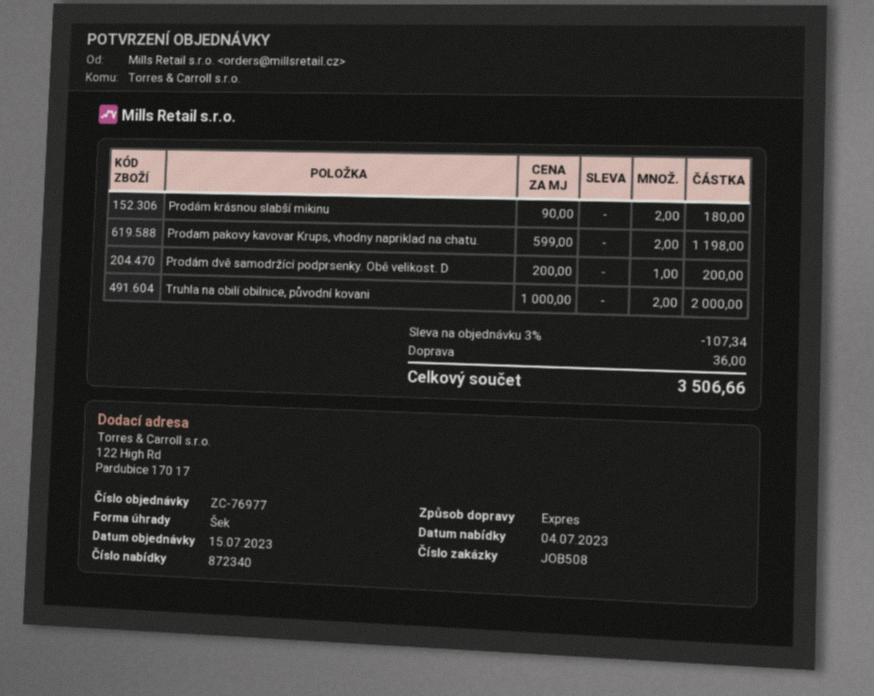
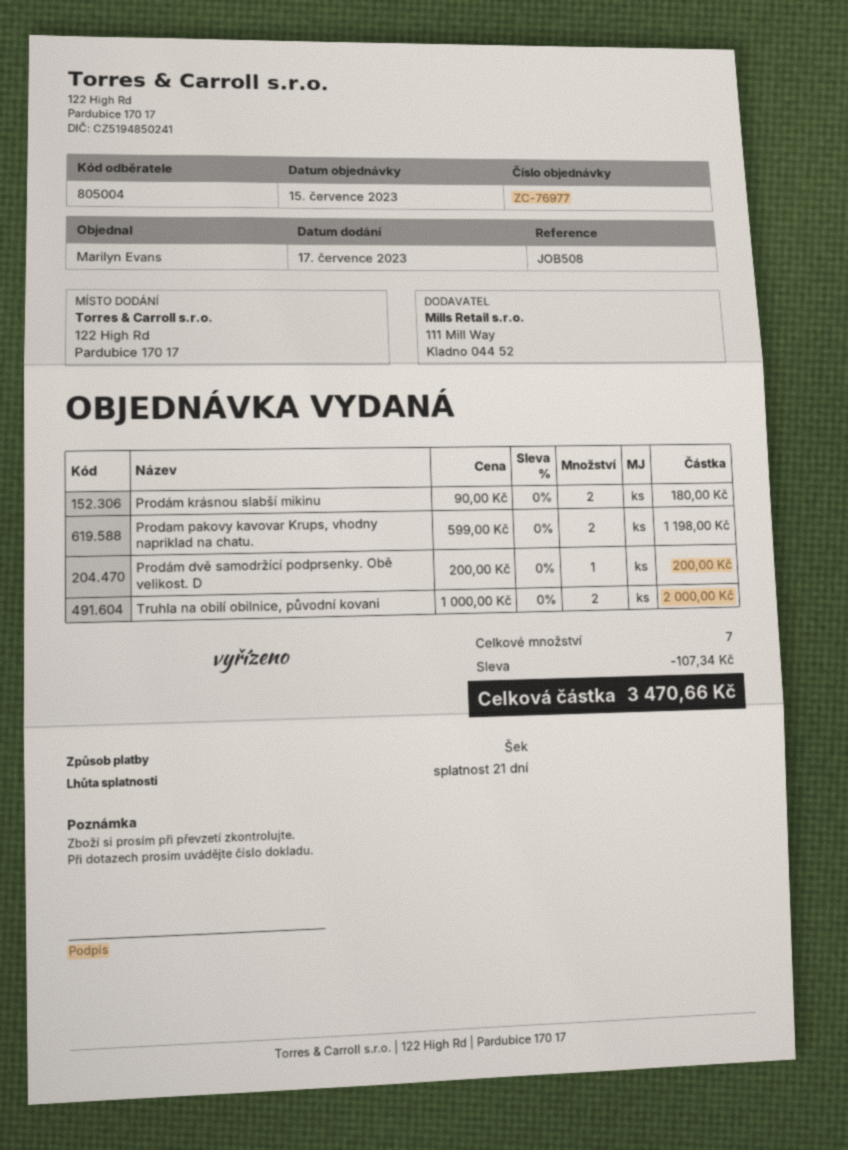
shipping: 36.00 -> none
total: 3506.66 -> 3470.66

